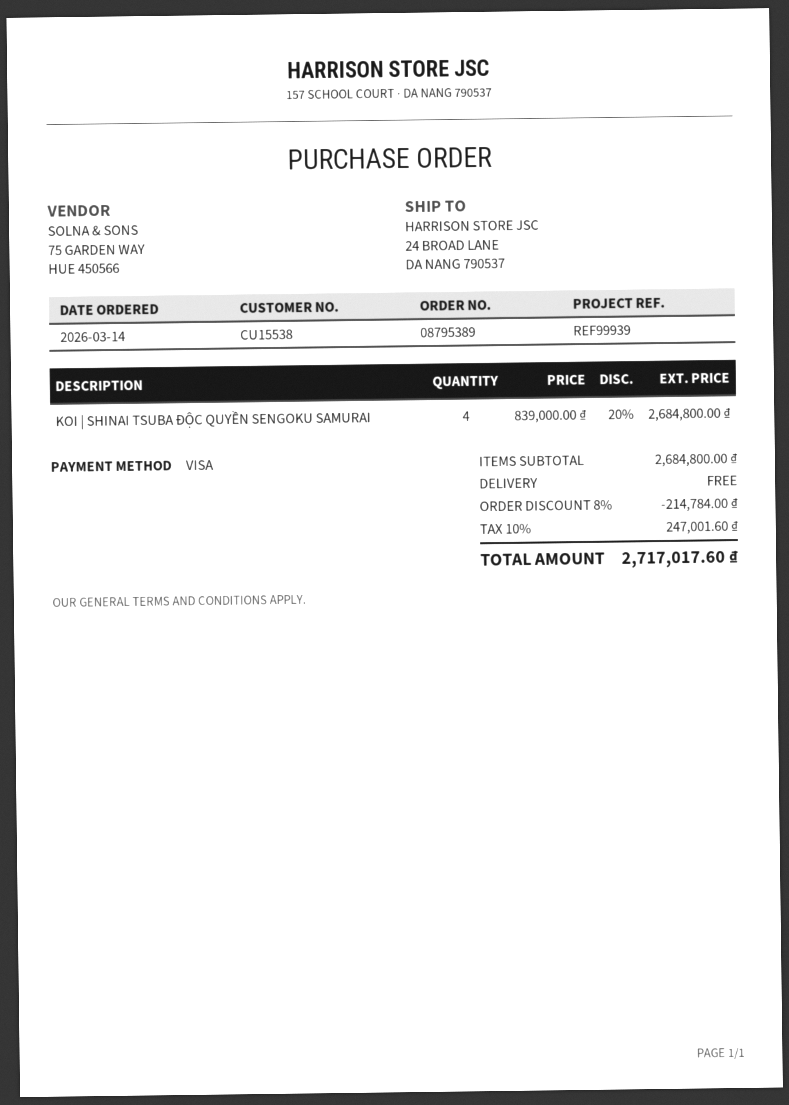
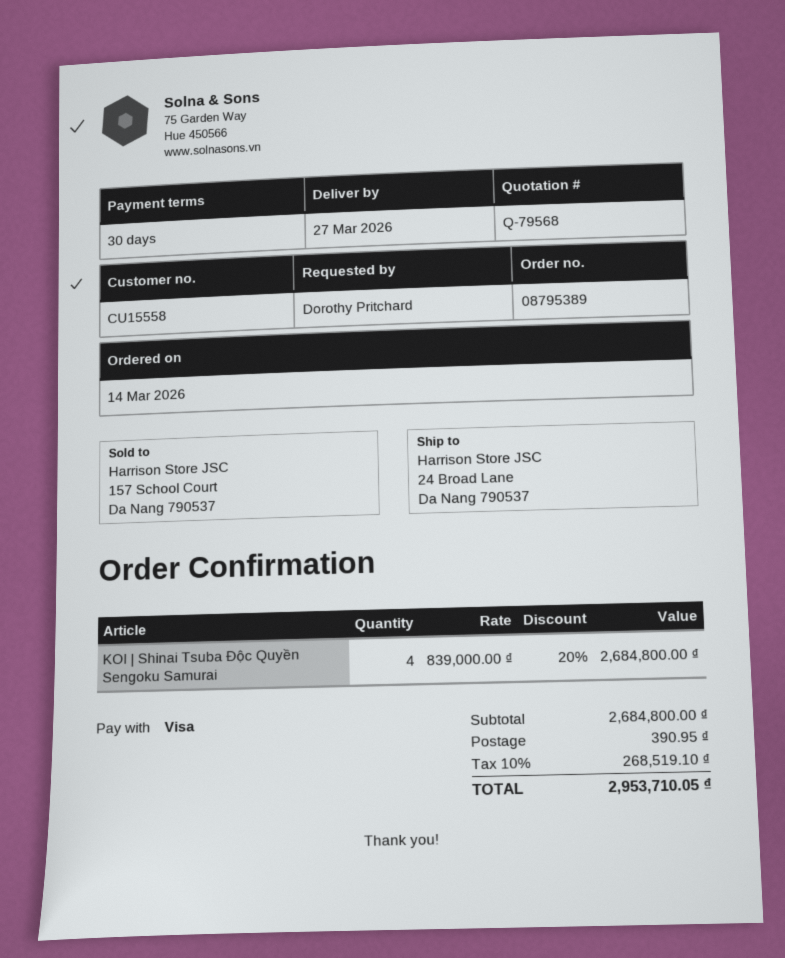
customer number: CU15538 -> CU15558
discount: 8% = 214784.00 -> none
shipping: 0.00 -> 390.95
tax: 10% = 247001.60 -> 10% = 268519.10
total: 2717017.60 -> 2953710.05

